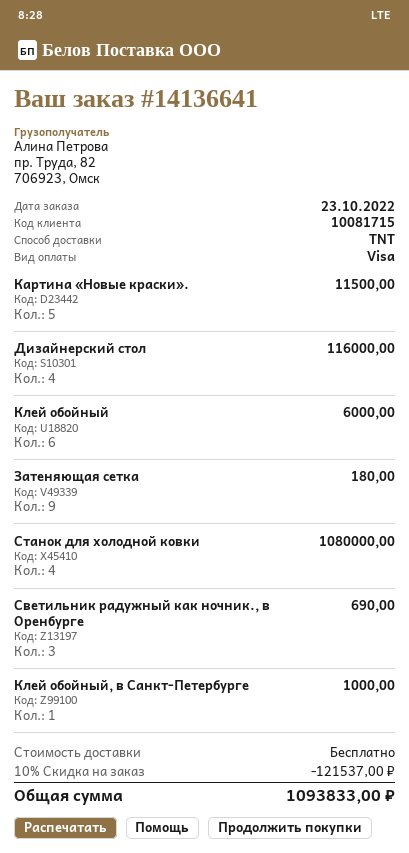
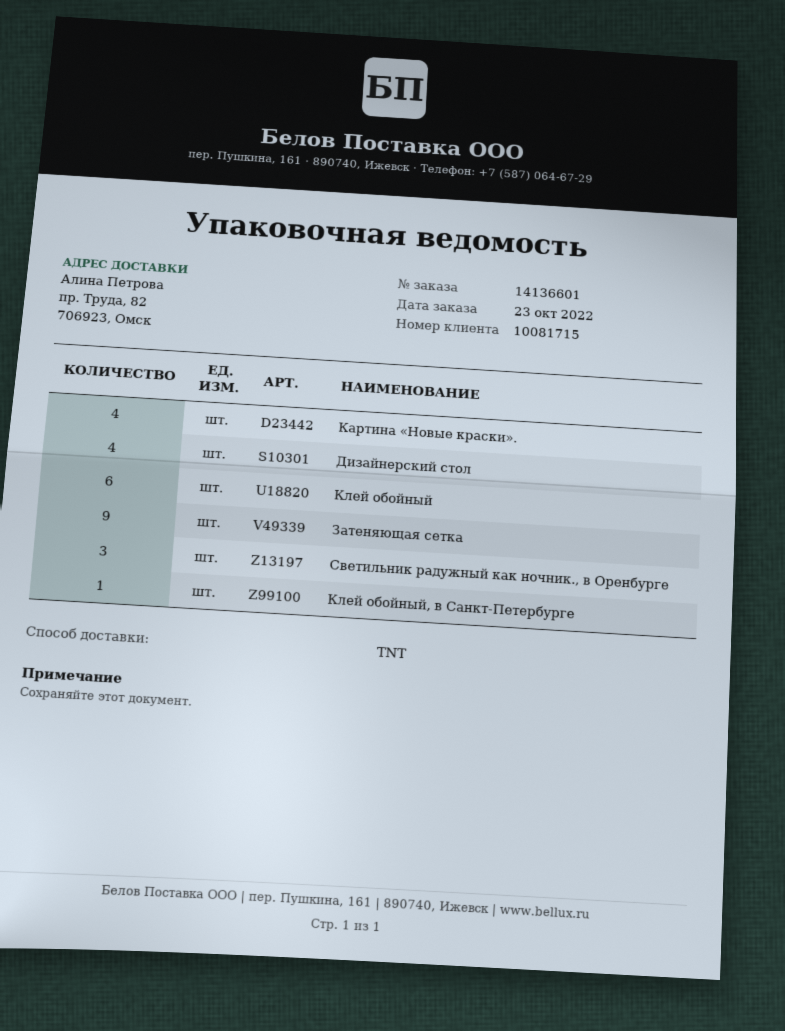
order number: 14136641 -> 14136601
Картина «Новые краски».: 5 -> 4
Станок для холодной ковки: 4 -> none

